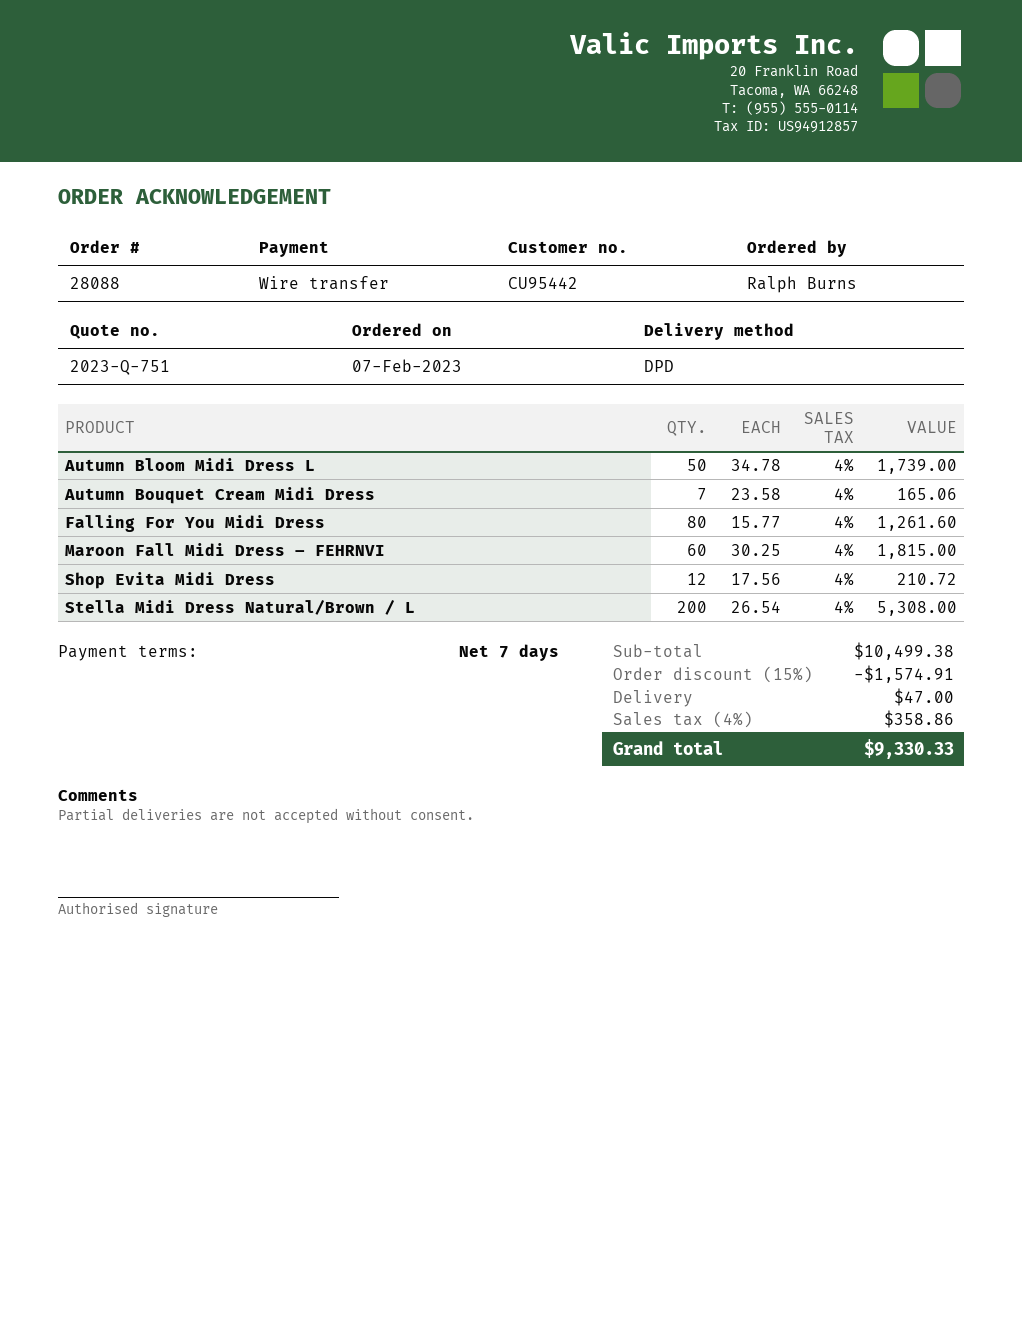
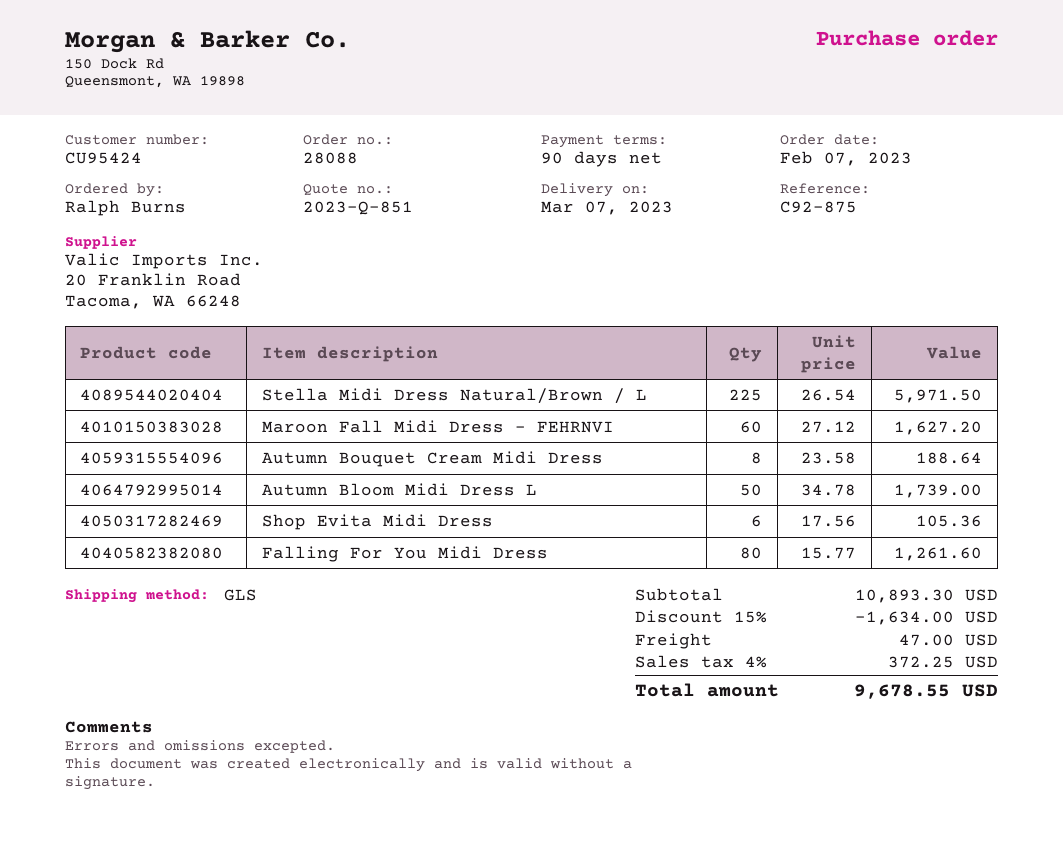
quote number: 2023-Q-751 -> 2023-Q-851
payment terms: 7 days -> 90 days
customer number: CU95442 -> CU95424
shipping method: DPD -> GLS
Autumn Bouquet Cream Midi Dress: 7 x 23.58 = 165.06 -> 8 x 23.58 = 188.64
Maroon Fall Midi Dress – FEHRNVI: 60 x 30.25 = 1815.00 -> 60 x 27.12 = 1627.20
Shop Evita Midi Dress: 12 x 17.56 = 210.72 -> 6 x 17.56 = 105.36
Stella Midi Dress Natural/Brown / L: 200 x 26.54 = 5308.00 -> 225 x 26.54 = 5971.50
subtotal: 10499.38 -> 10893.30
discount: 15% = 1574.91 -> 15% = 1634.00
tax: 4% = 358.86 -> 4% = 372.25
total: 9330.33 -> 9678.55

